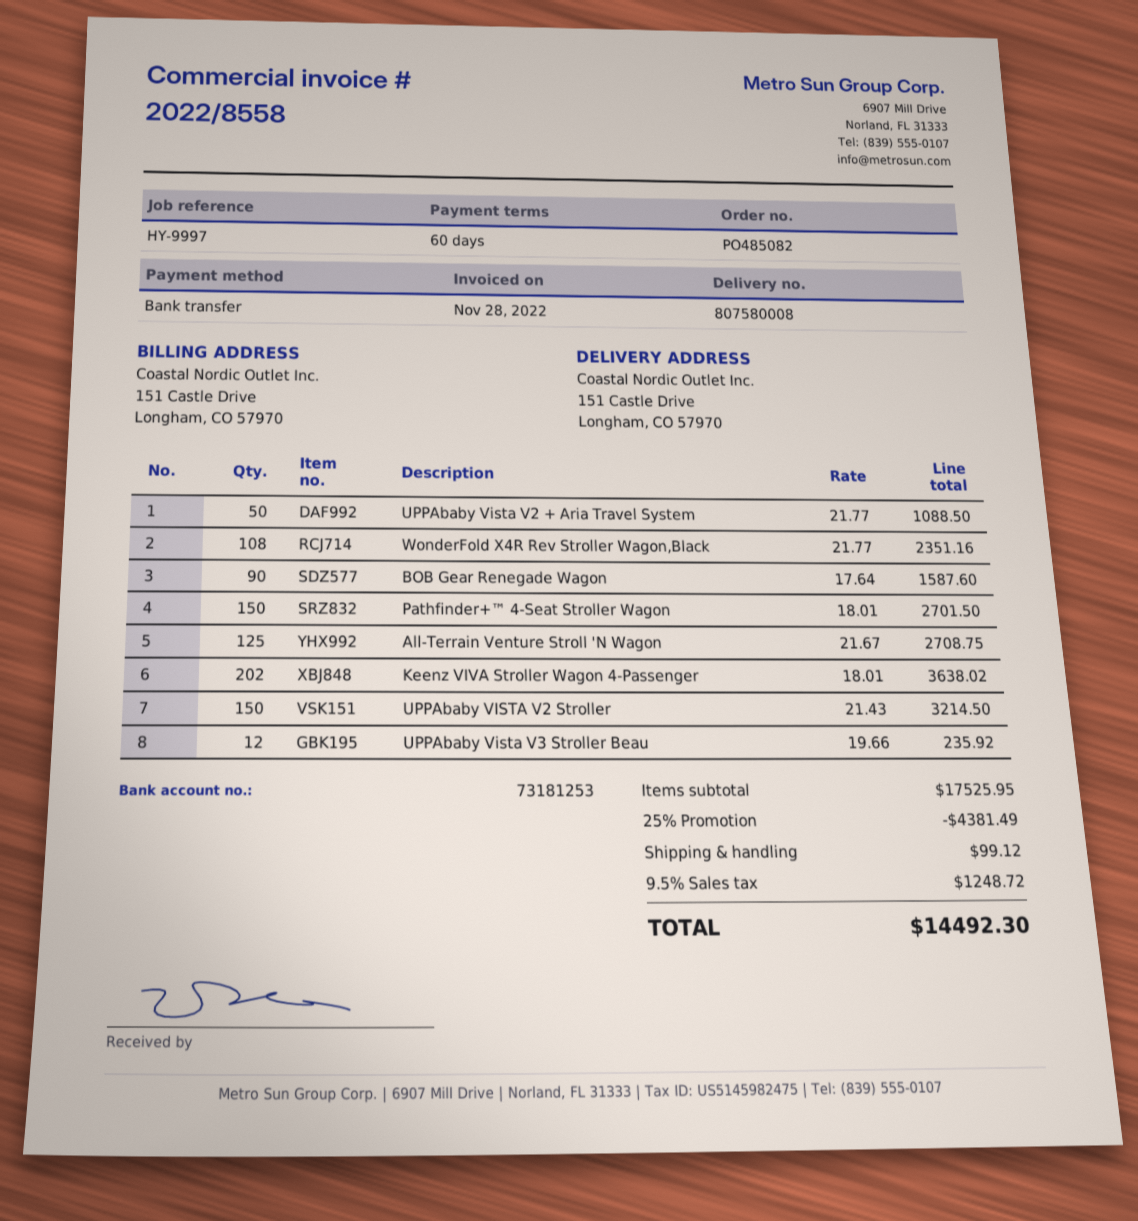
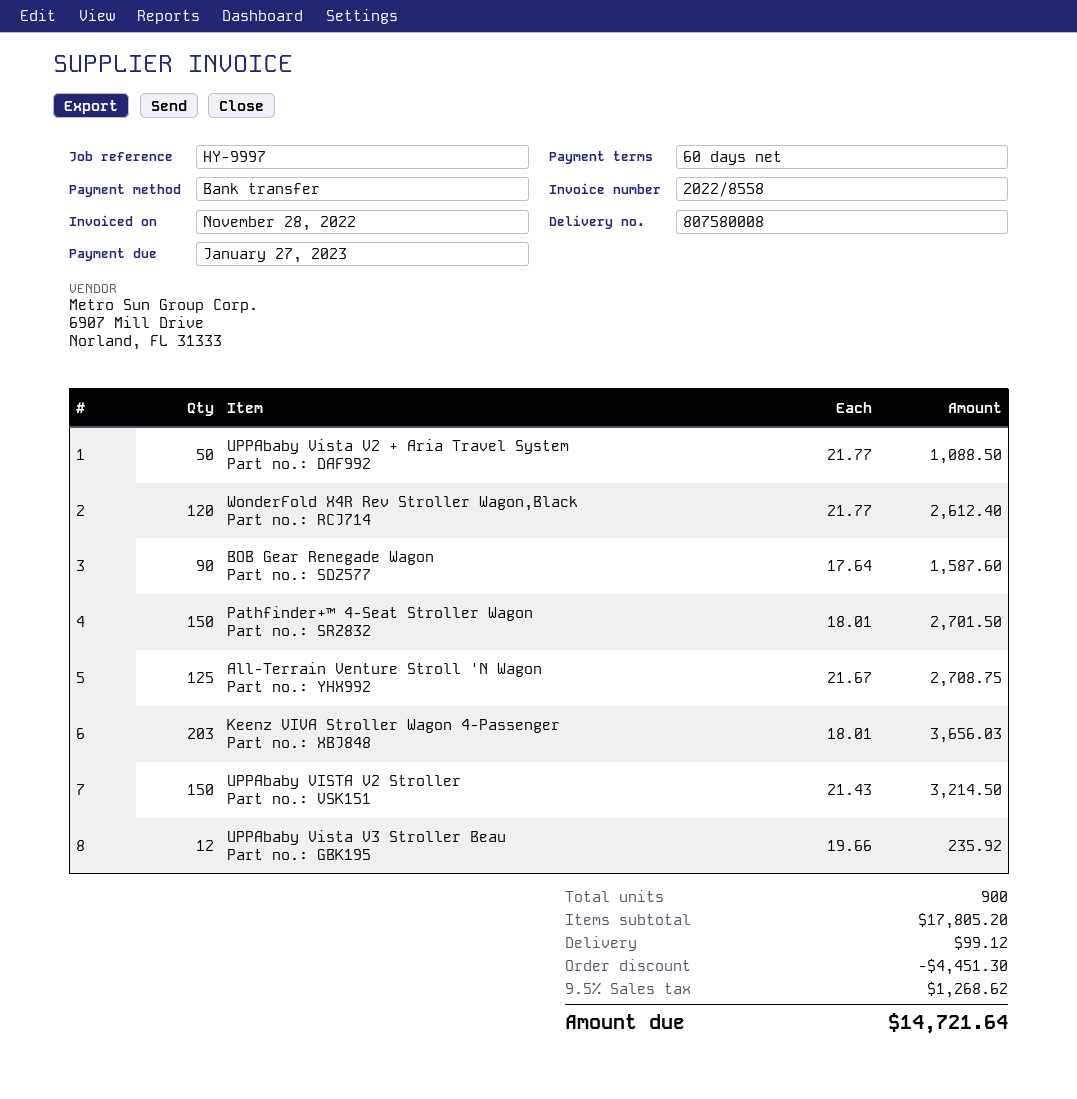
WonderFold X4R Rev Stroller Wagon,Black: 108 x 21.77 = 2351.16 -> 120 x 21.77 = 2612.40
Keenz VIVA Stroller Wagon 4-Passenger: 202 x 18.01 = 3638.02 -> 203 x 18.01 = 3656.03
subtotal: 17525.95 -> 17805.20
discount: 4381.49 -> 4451.30
tax: 9.5% = 1248.72 -> 9.5% = 1268.62
total: 14492.30 -> 14721.64

